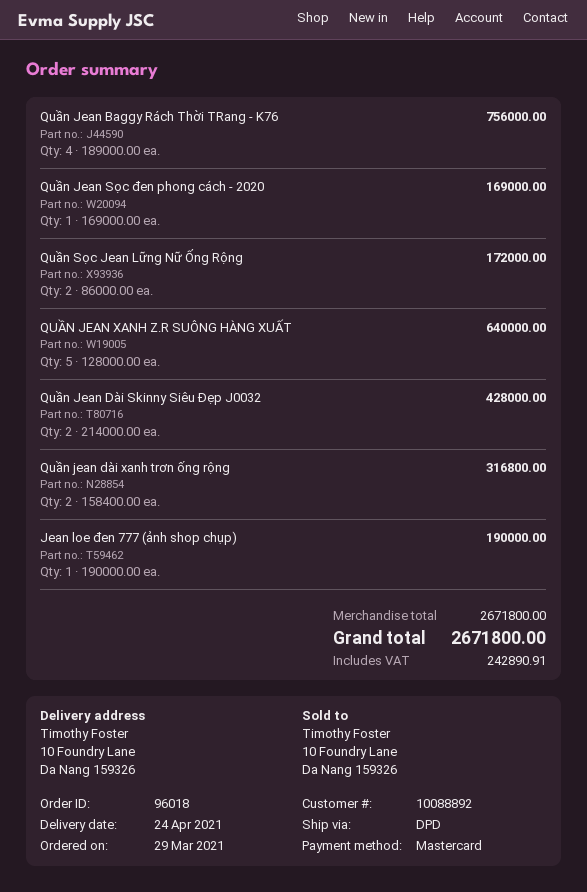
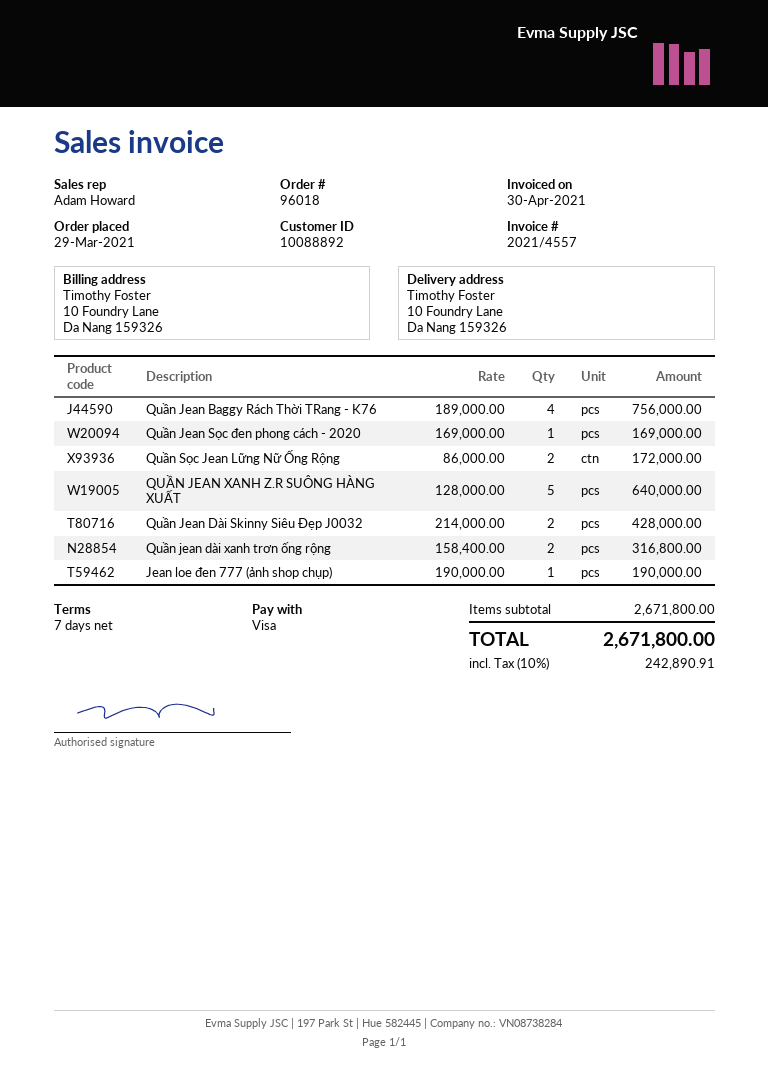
payment method: Mastercard -> Visa

